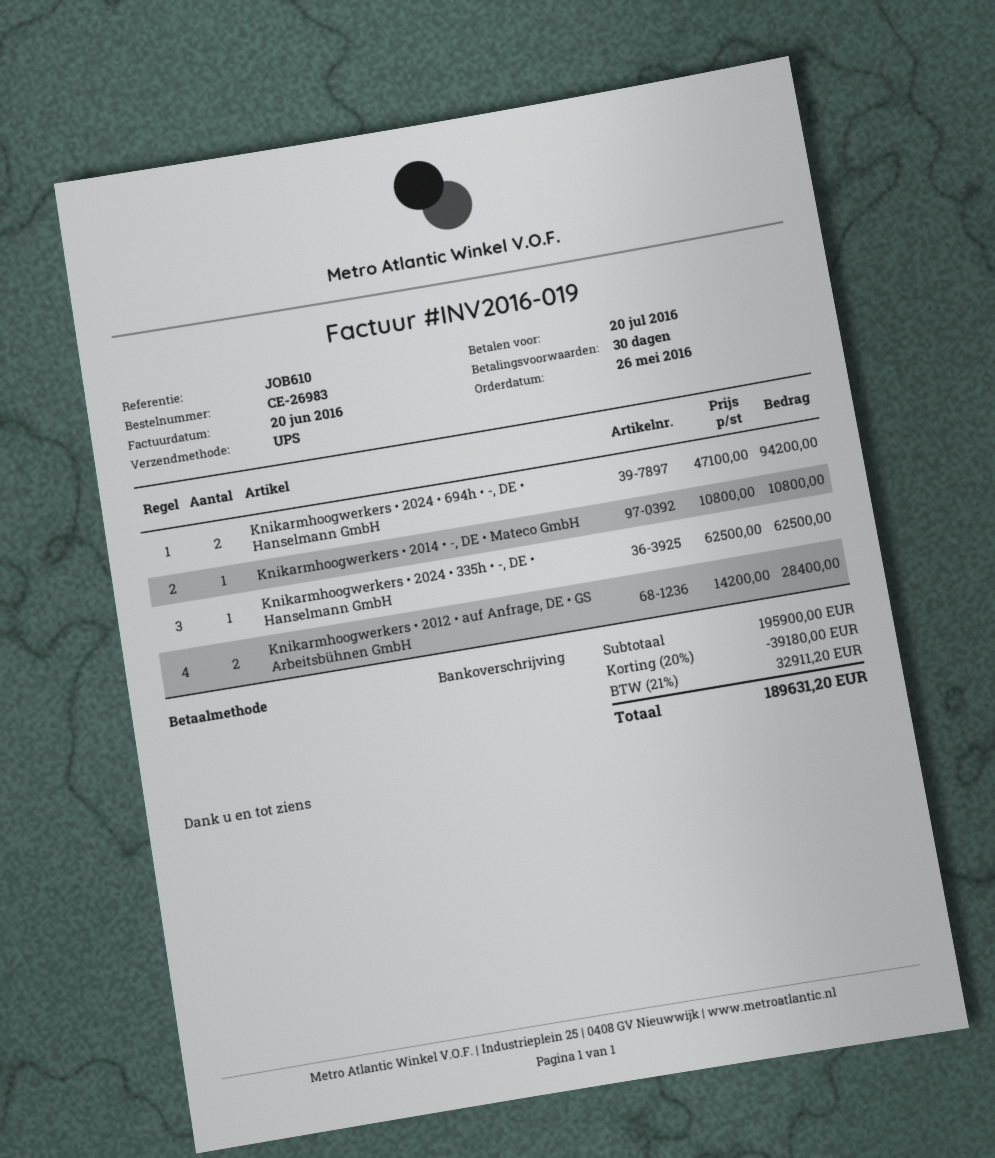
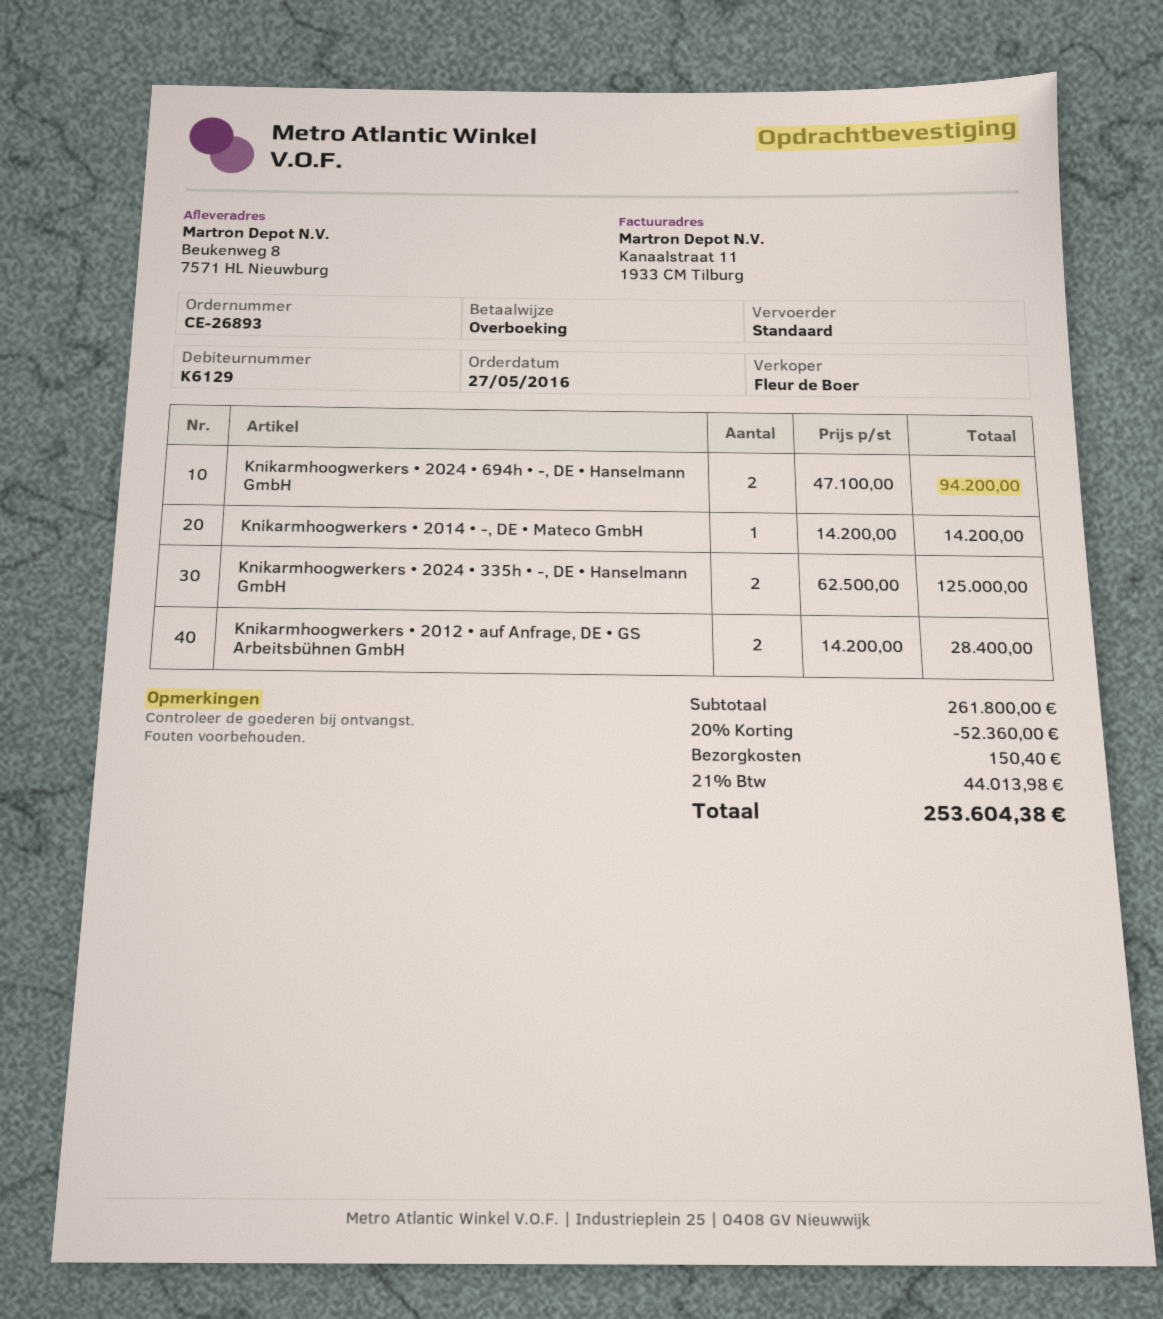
order number: CE-26983 -> CE-26893
order date: 2016-05-26 -> 2016-05-27
shipping method: UPS -> standard
Knikarmhoogwerkers • 2014 • -, DE • Mateco GmbH: 1 x 10800.00 = 10800.00 -> 1 x 14200.00 = 14200.00
Knikarmhoogwerkers • 2024 • 335h • -, DE • Hanselmann GmbH: 1 x 62500.00 = 62500.00 -> 2 x 62500.00 = 125000.00
subtotal: 195900.00 -> 261800.00
discount: 20% = 39180.00 -> 20% = 52360.00
shipping: none -> 150.40
tax: 21% = 32911.20 -> 21% = 44013.98
total: 189631.20 -> 253604.38

